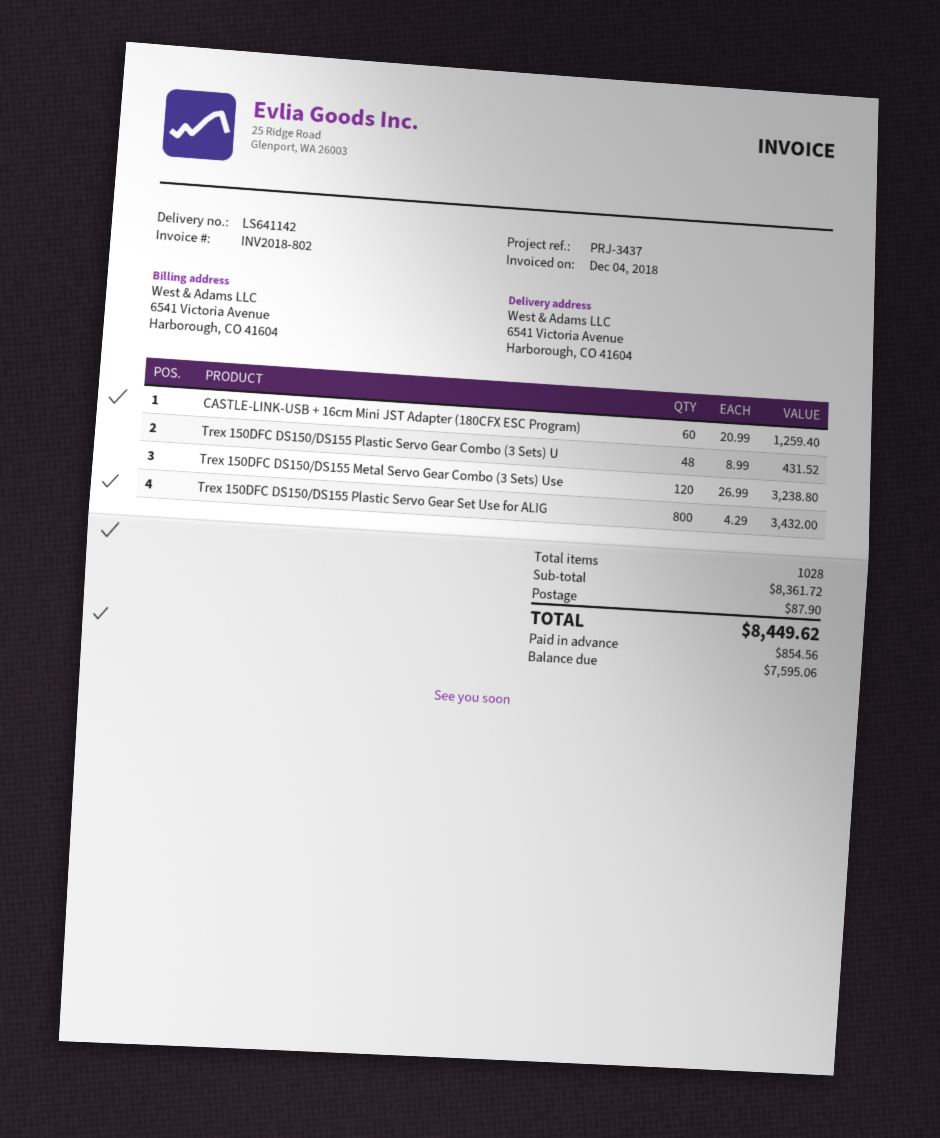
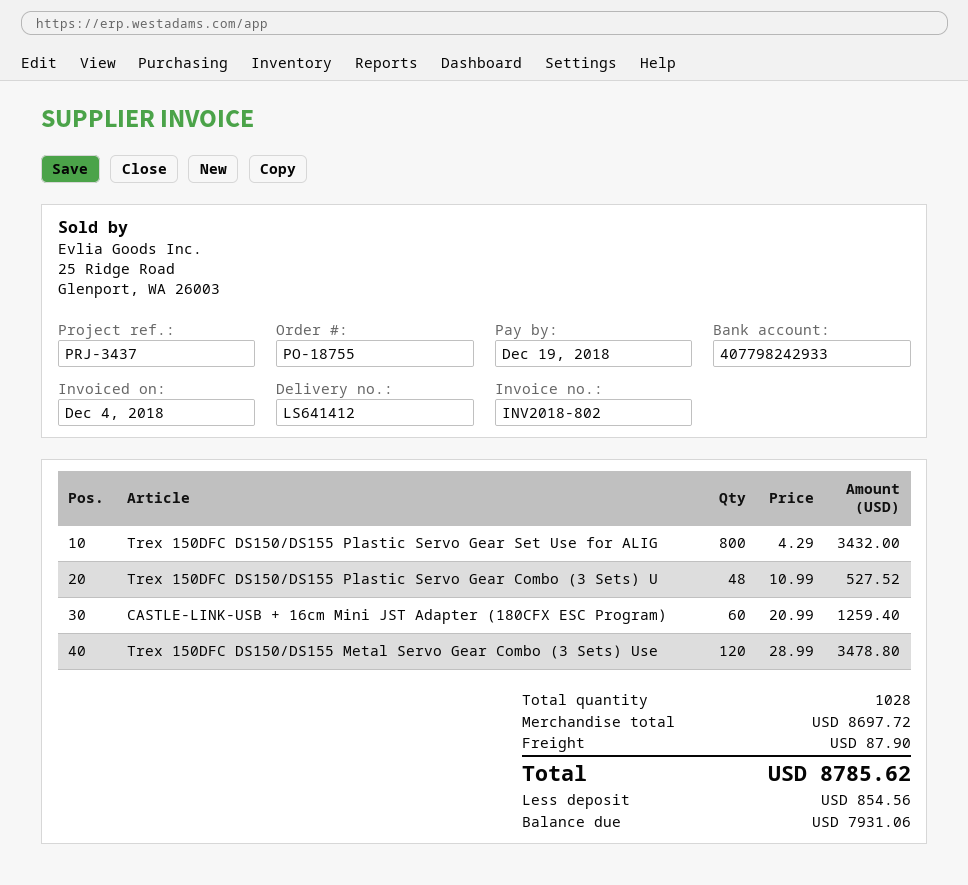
delivery note number: LS641142 -> LS641412
Trex 150DFC DS150/DS155 Plastic Servo Gear Combo (3 Sets) U: 48 x 8.99 = 431.52 -> 48 x 10.99 = 527.52
Trex 150DFC DS150/DS155 Metal Servo Gear Combo (3 Sets) Use: 120 x 26.99 = 3238.80 -> 120 x 28.99 = 3478.80
subtotal: 8361.72 -> 8697.72
total: 8449.62 -> 8785.62
balance: 7595.06 -> 7931.06

